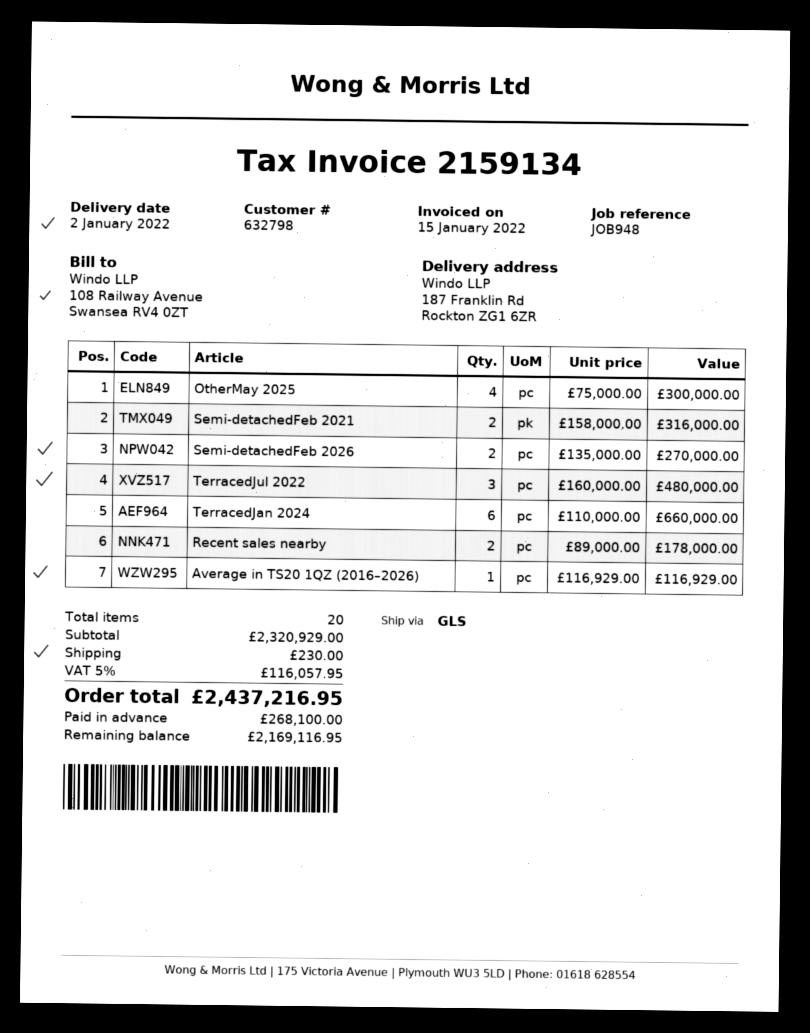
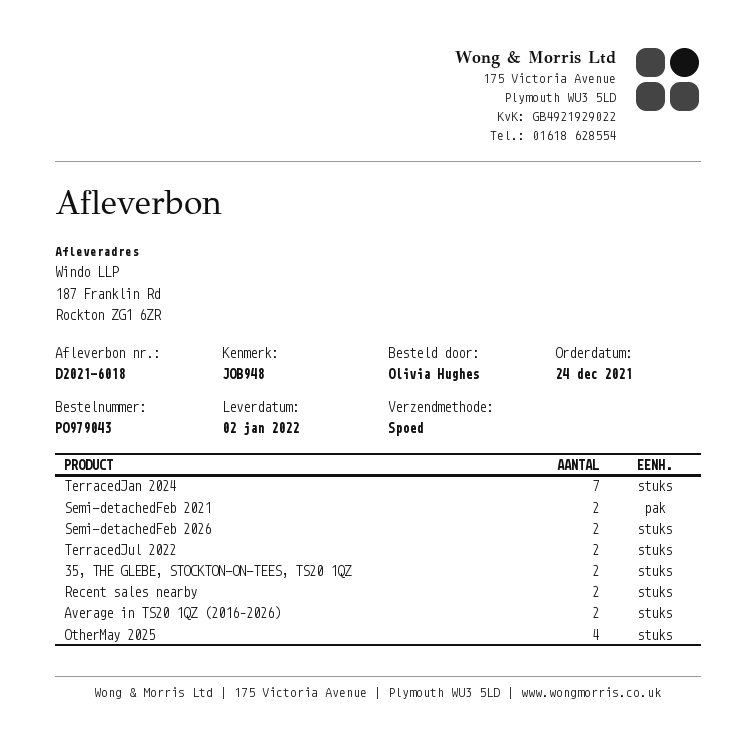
shipping method: GLS -> express
TerracedJul 2022: 3 -> 2
TerracedJan 2024: 6 -> 7
Average in TS20 1QZ (2016–2026): 1 -> 2
35, THE GLEBE, STOCKTON-ON-TEES, TS20 1QZ: none -> 2

